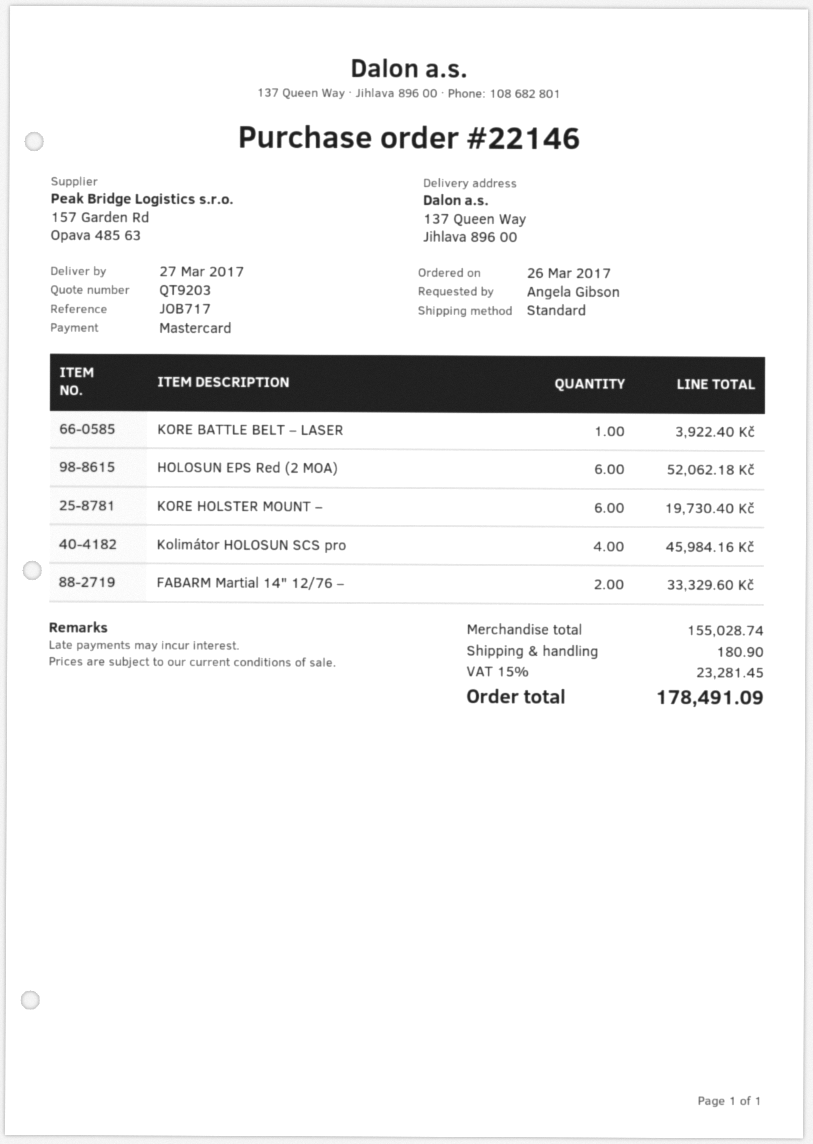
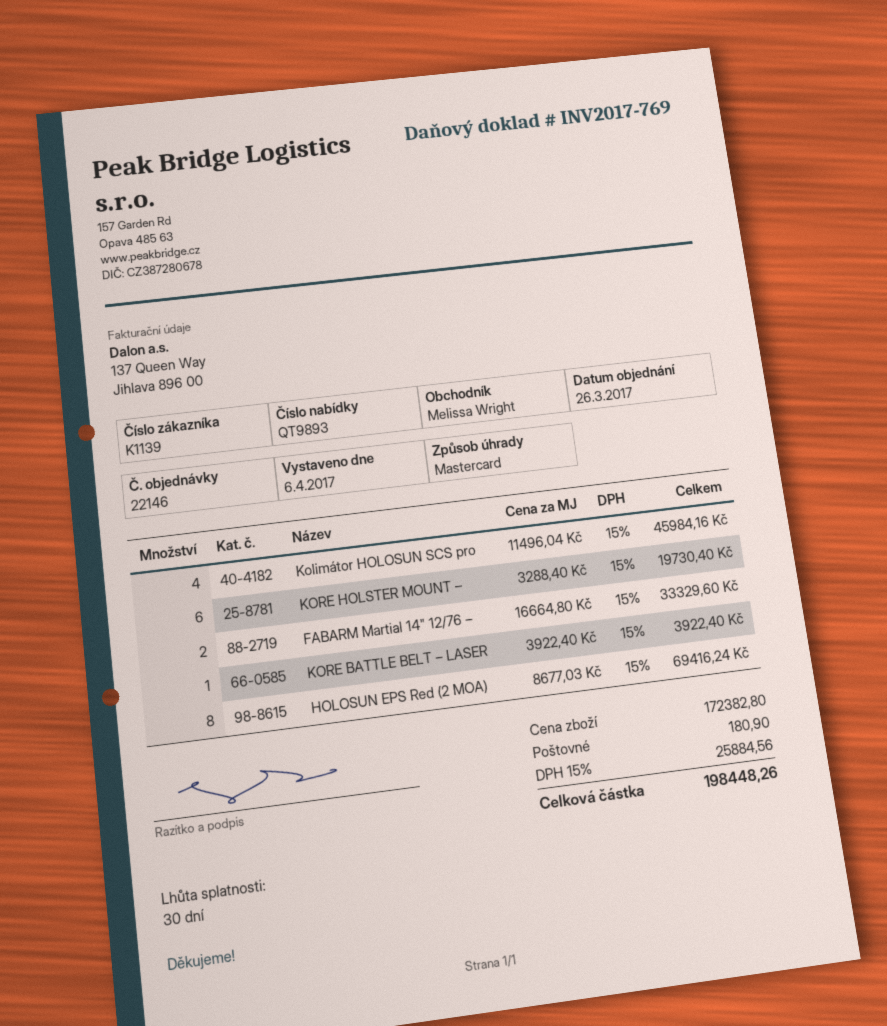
quote number: QT9203 -> QT9893
HOLOSUN EPS Red (2 MOA): 6 for 52062.18 -> 8 for 69416.24
subtotal: 155028.74 -> 172382.80
tax: 15% = 23281.45 -> 15% = 25884.56
total: 178491.09 -> 198448.26

